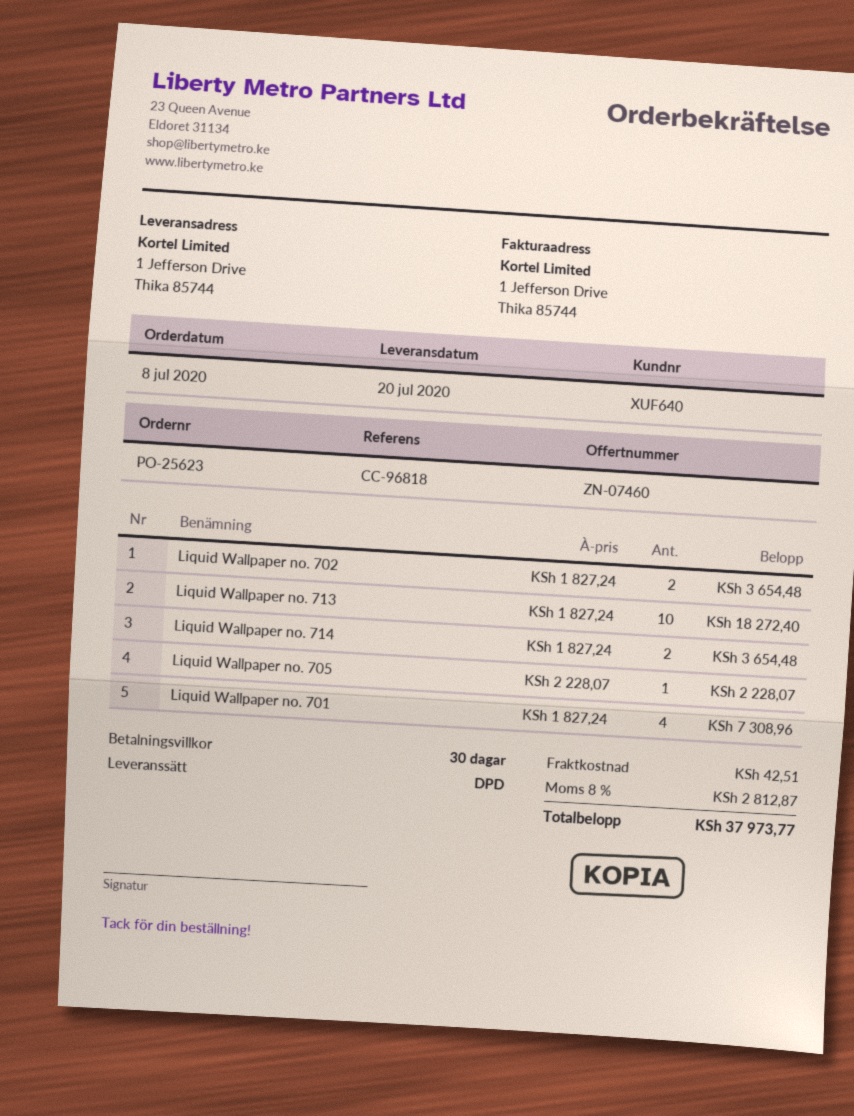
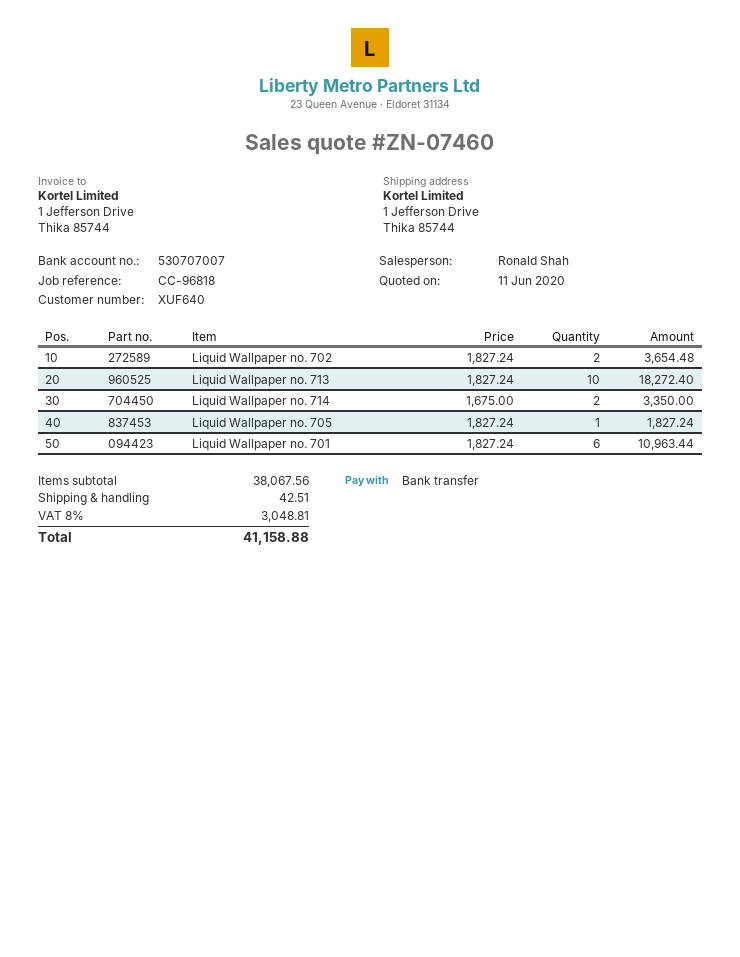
Liquid Wallpaper no. 714: 2 x 1827.24 = 3654.48 -> 2 x 1675.00 = 3350.00
Liquid Wallpaper no. 705: 1 x 2228.07 = 2228.07 -> 1 x 1827.24 = 1827.24
Liquid Wallpaper no. 701: 4 x 1827.24 = 7308.96 -> 6 x 1827.24 = 10963.44
tax: 8% = 2812.87 -> 8% = 3048.81
total: 37973.77 -> 41158.88

